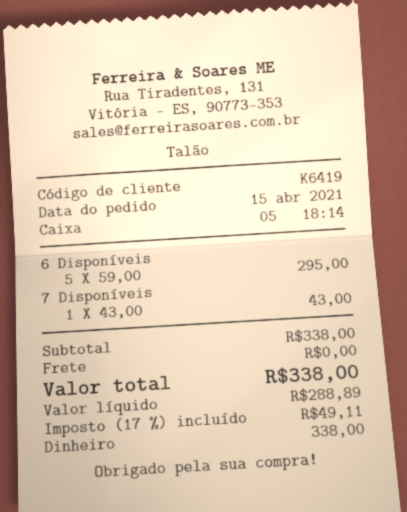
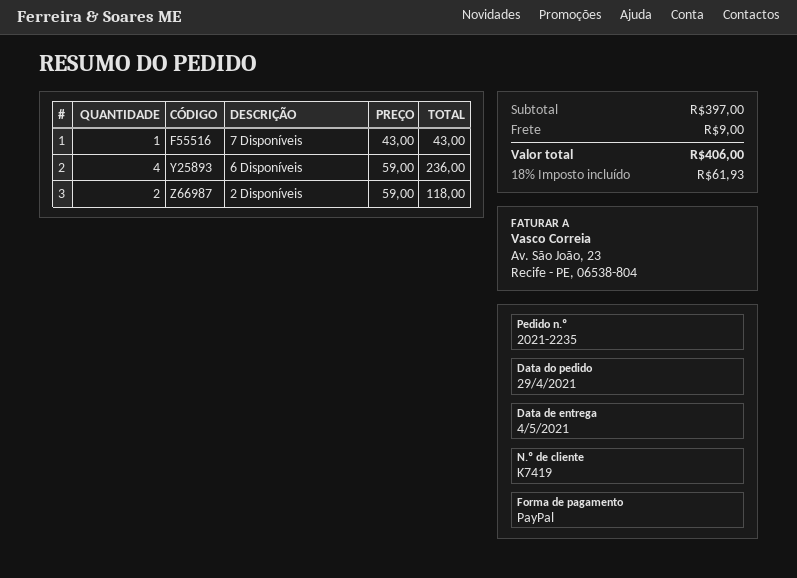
order date: 2021-04-15 -> 2021-04-29
customer number: K6419 -> K7419
payment method: cash -> PayPal
6 Disponíveis: 5 x 59.00 = 295.00 -> 4 x 59.00 = 236.00
2 Disponíveis: none -> 2 x 59.00 = 118.00
subtotal: 338.00 -> 397.00
shipping: 0.00 -> 9.00
tax: 17% = 49.11 -> 18% = 61.93
total: 338.00 -> 406.00

